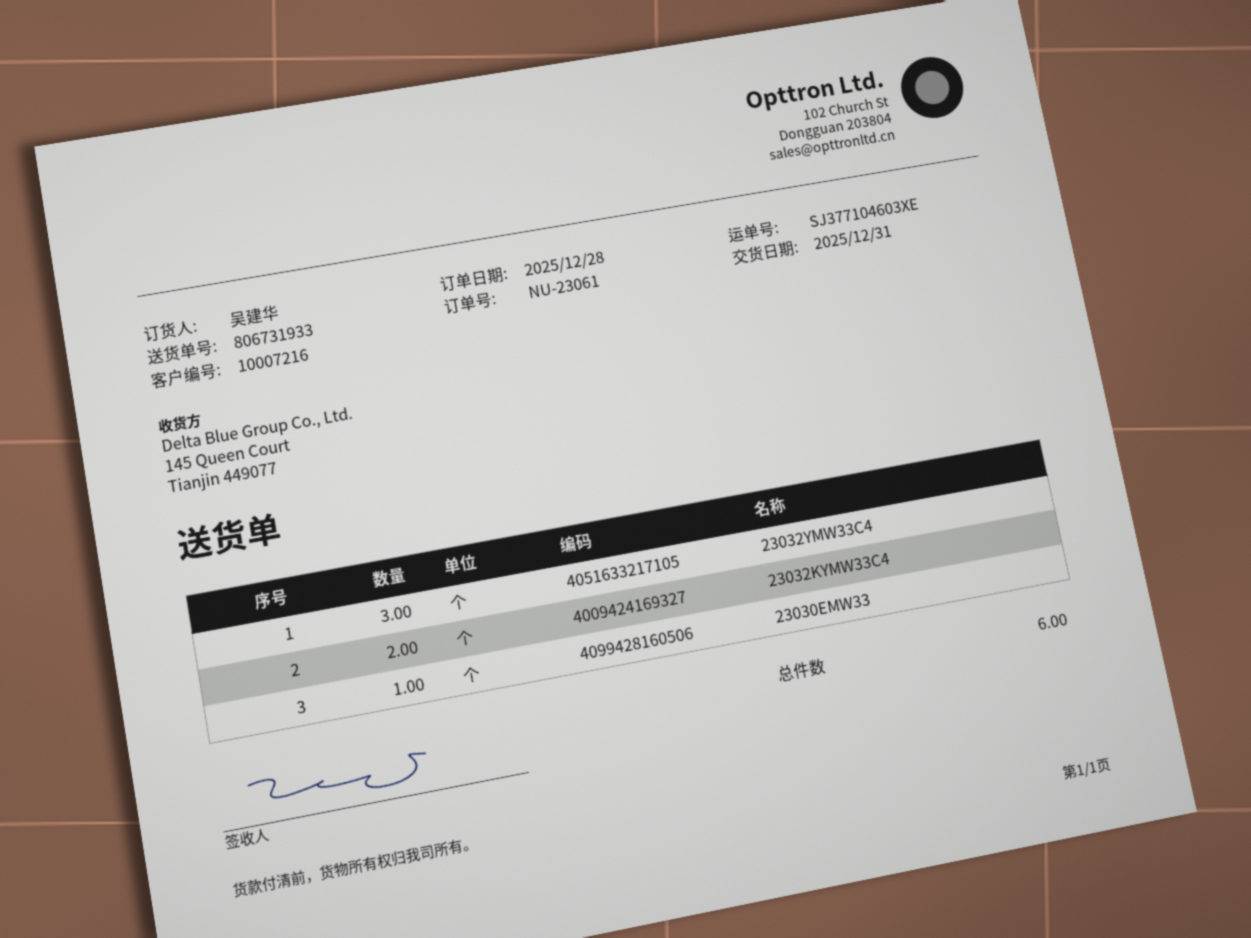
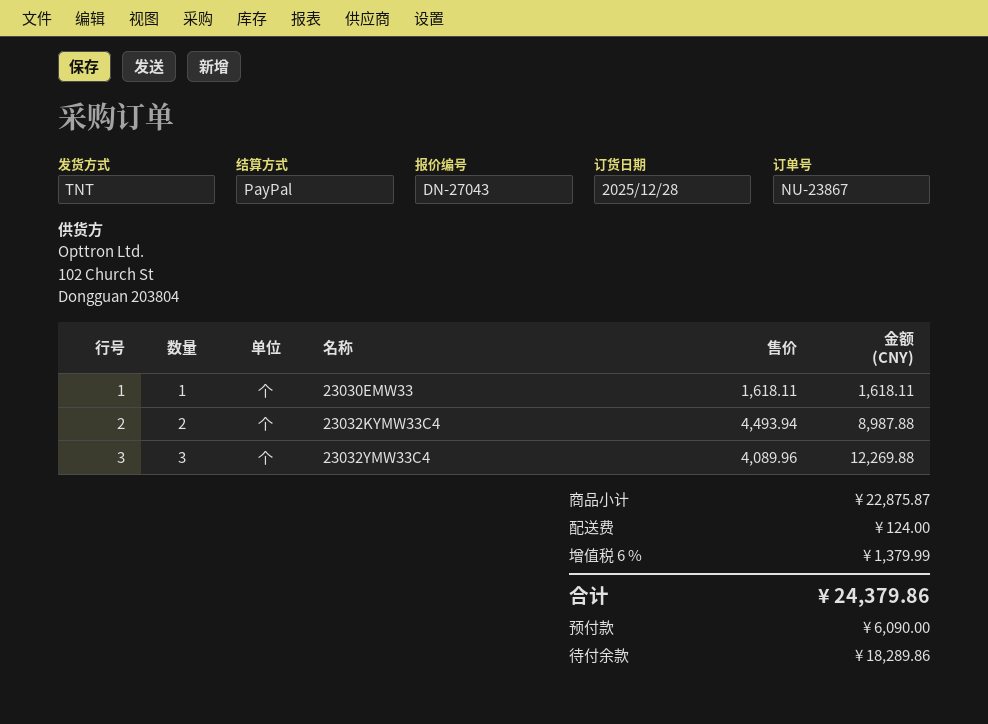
order number: NU-23061 -> NU-23867

